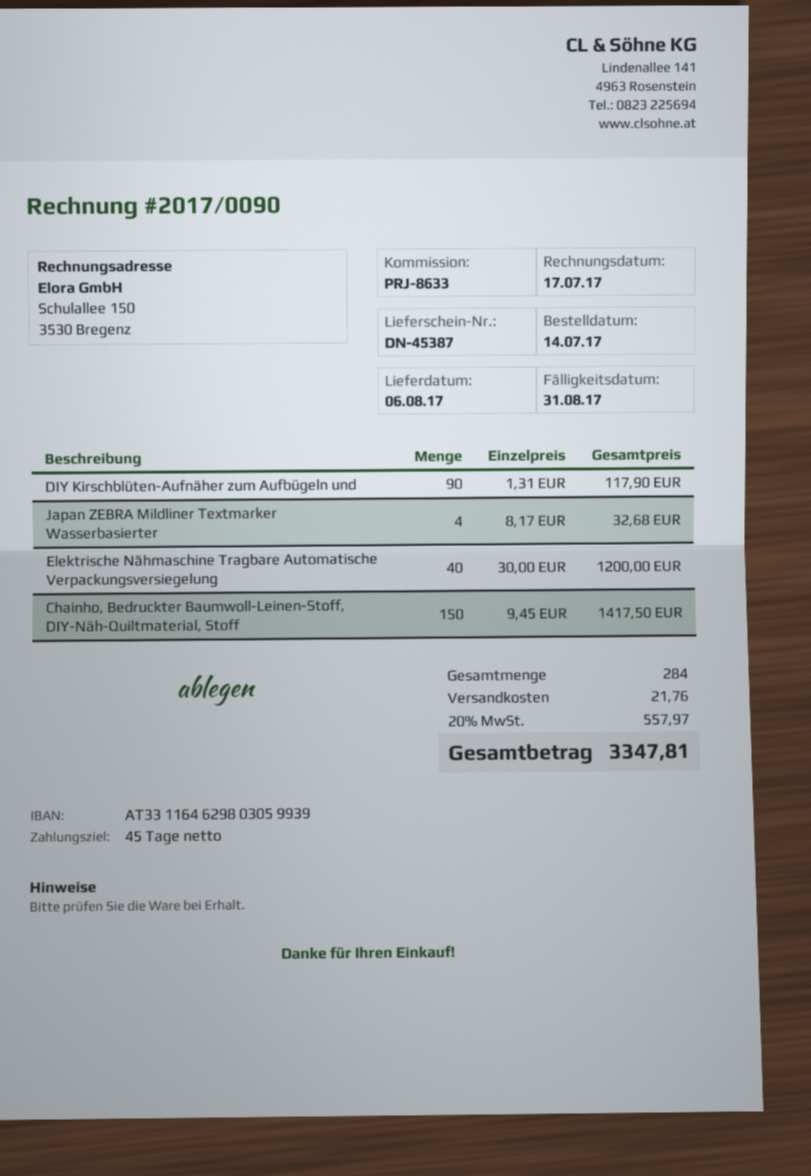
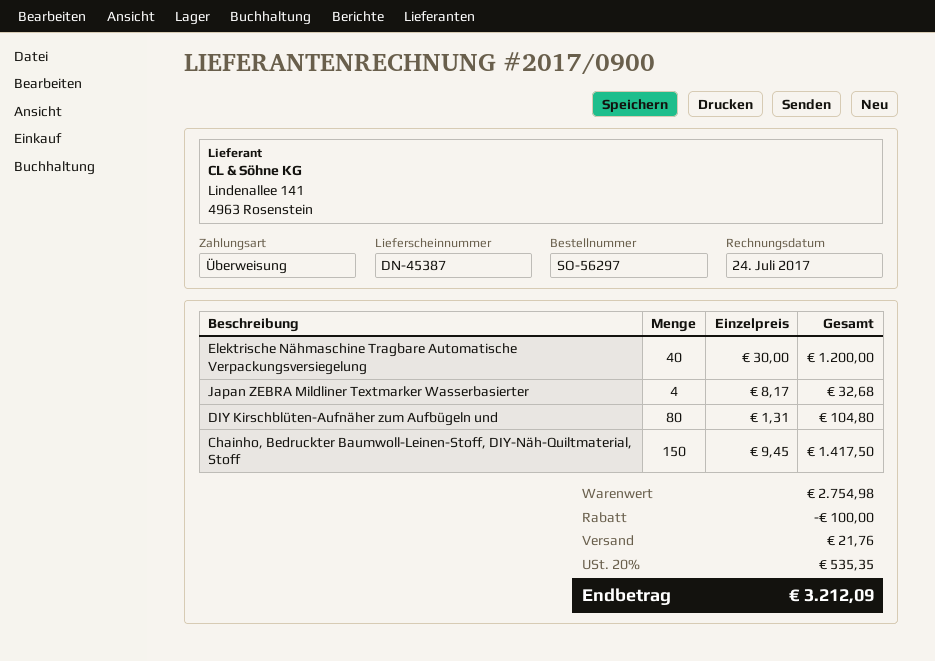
invoice number: 2017/0090 -> 2017/0900
invoice date: 2017-07-17 -> 2017-07-24
DIY Kirschblüten-Aufnäher zum Aufbügeln und: 90 x 1.31 = 117.90 -> 80 x 1.31 = 104.80
discount: none -> 100.00
tax: 20% = 557.97 -> 20% = 535.35
total: 3347.81 -> 3212.09

